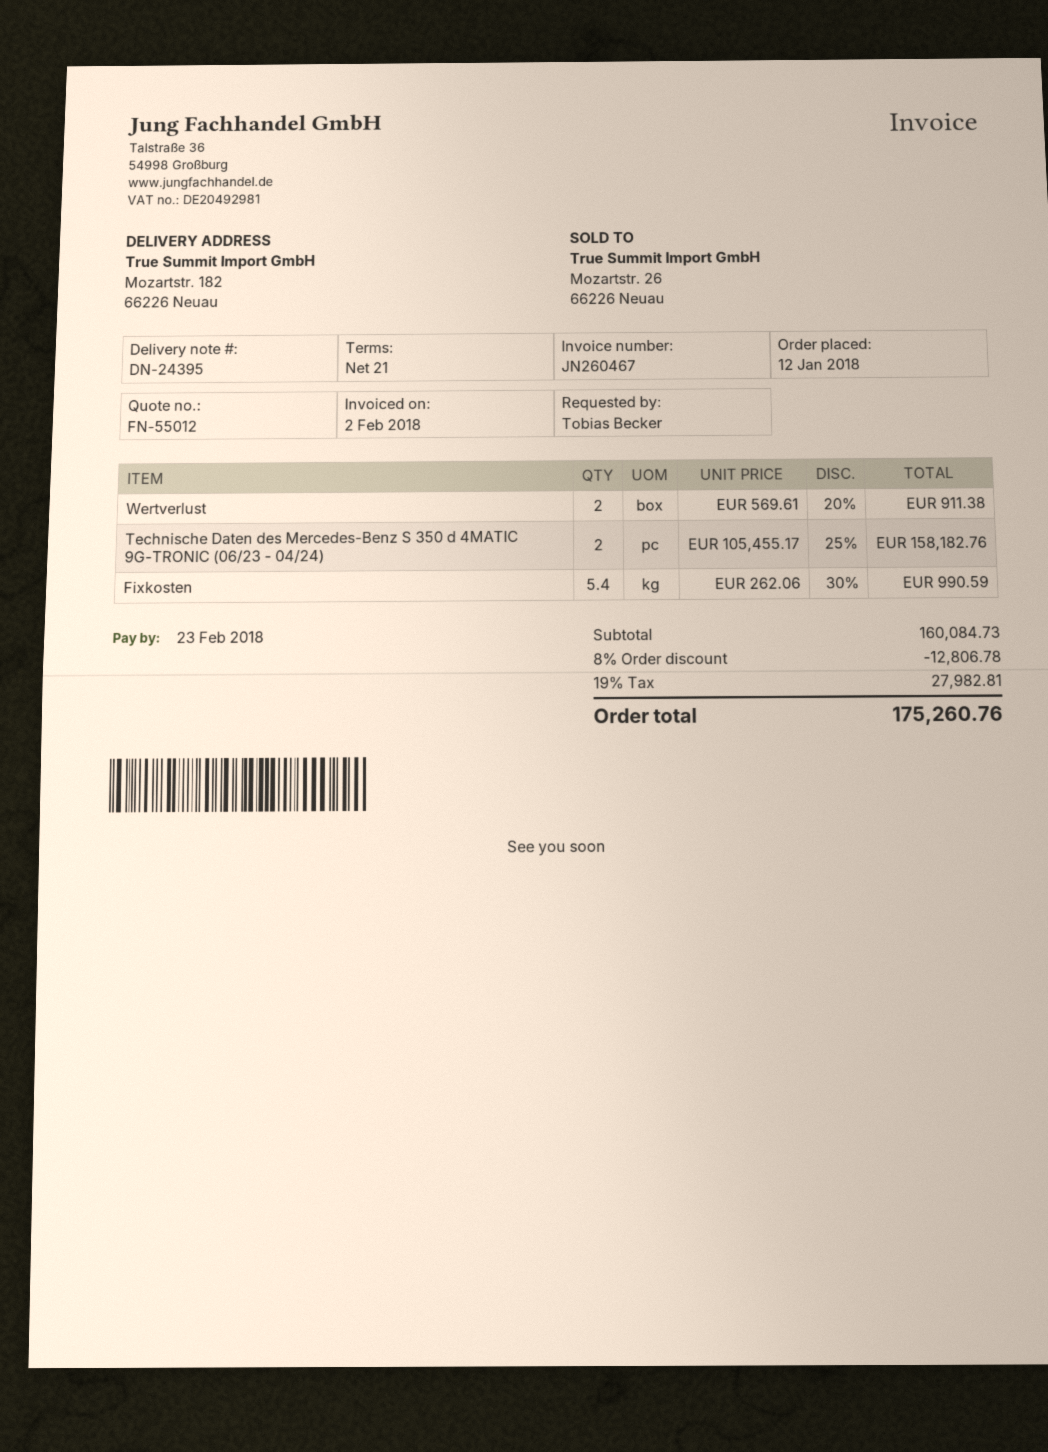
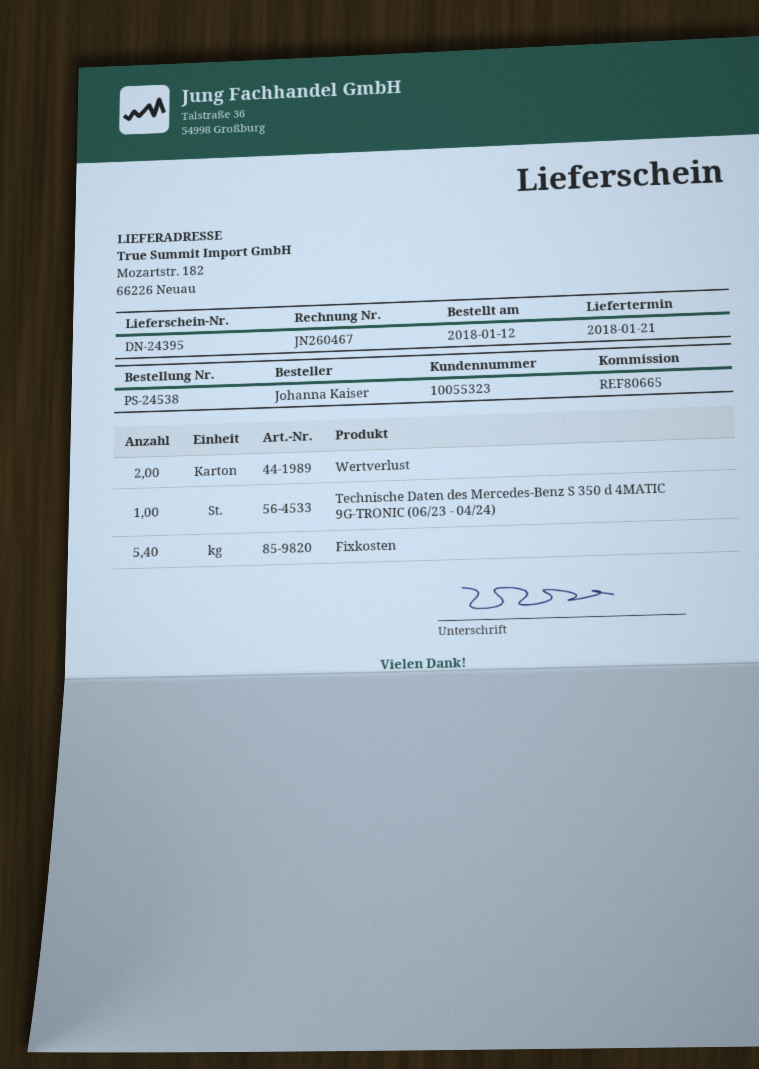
ordered by: Tobias Becker -> Johanna Kaiser
Technische Daten des Mercedes-Benz S 350 d 4MATIC 9G-TRONIC (06/23 - 04/24): 2 -> 1

